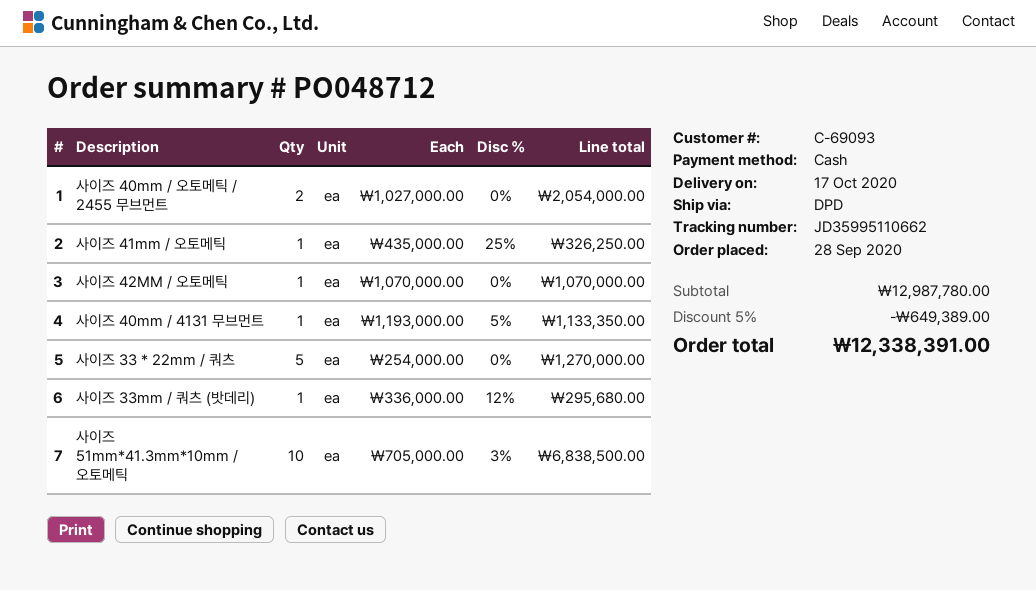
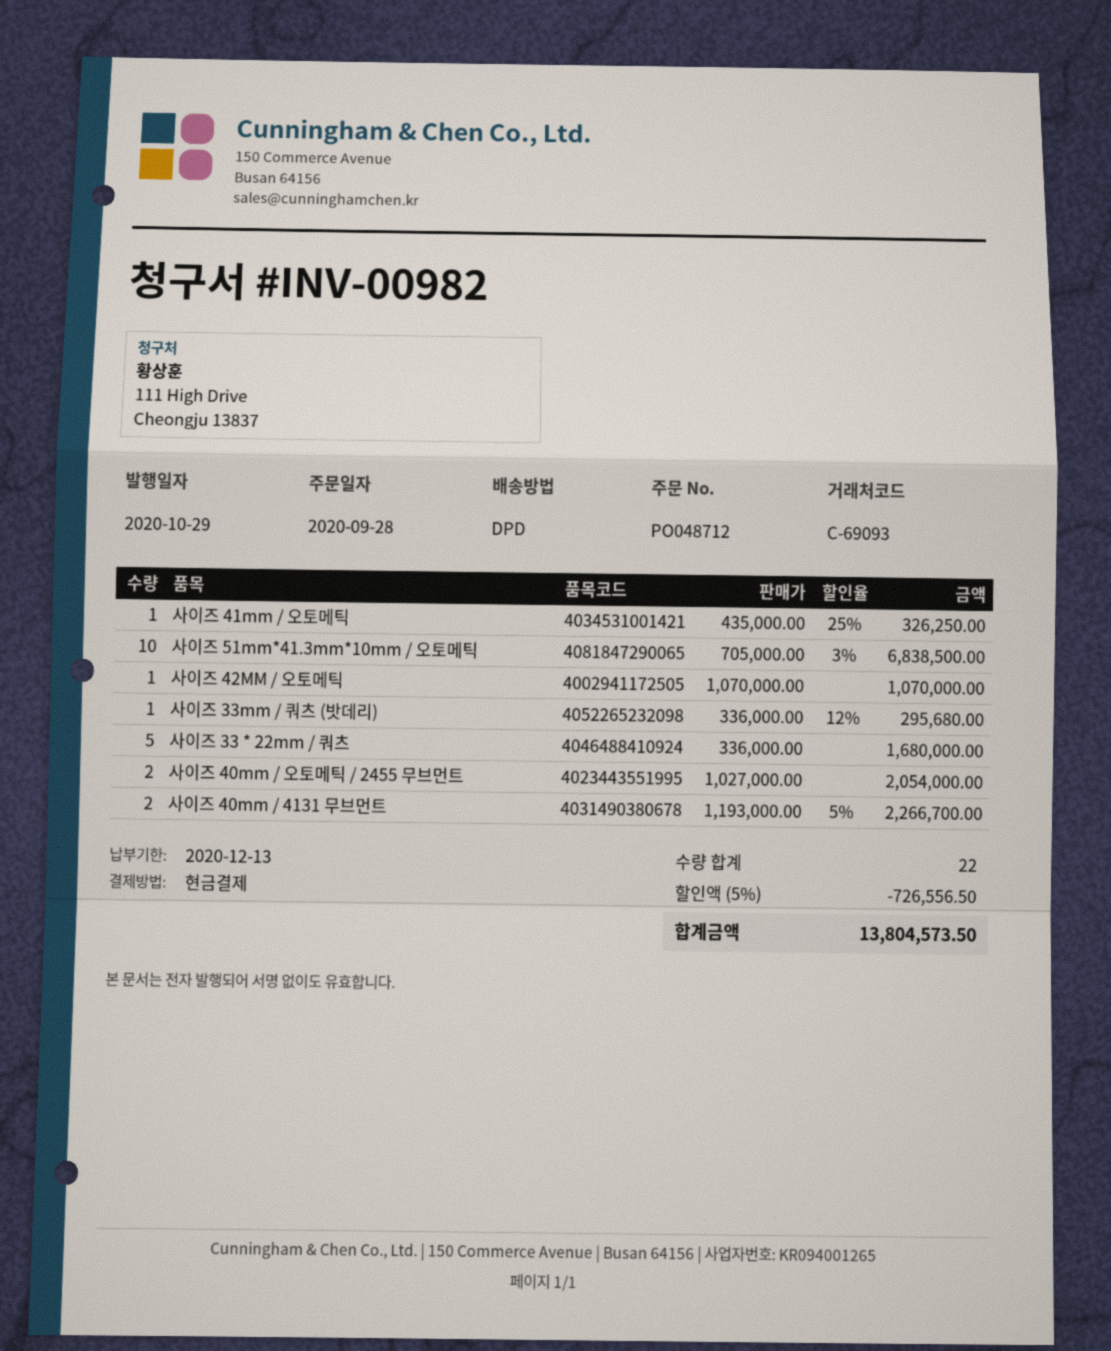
사이즈 40mm / 4131 무브먼트: 1 x 1193000.00 - 5% = 1133350.00 -> 2 x 1193000.00 - 5% = 2266700.00
사이즈 33 * 22mm / 쿼츠: 5 x 254000.00 = 1270000.00 -> 5 x 336000.00 = 1680000.00
discount: 5% = 649389.00 -> 5% = 726556.50
total: 12338391.00 -> 13804573.50

